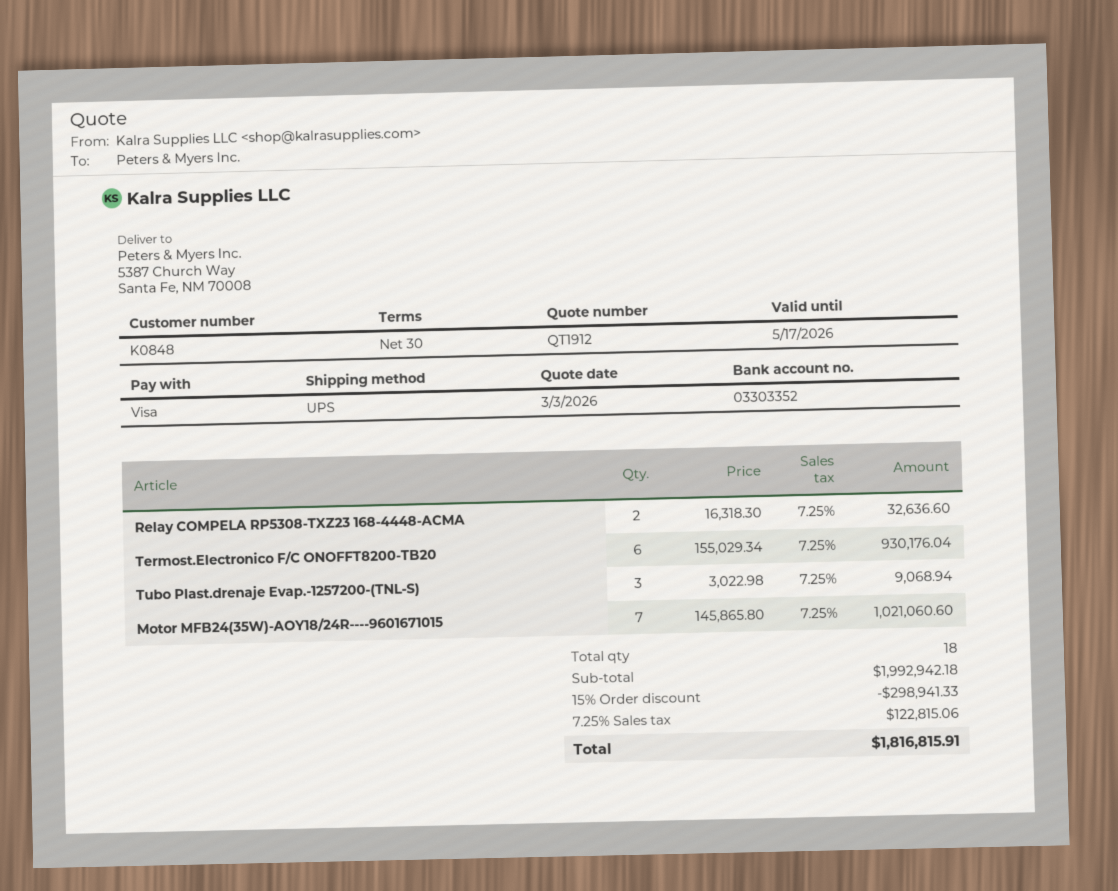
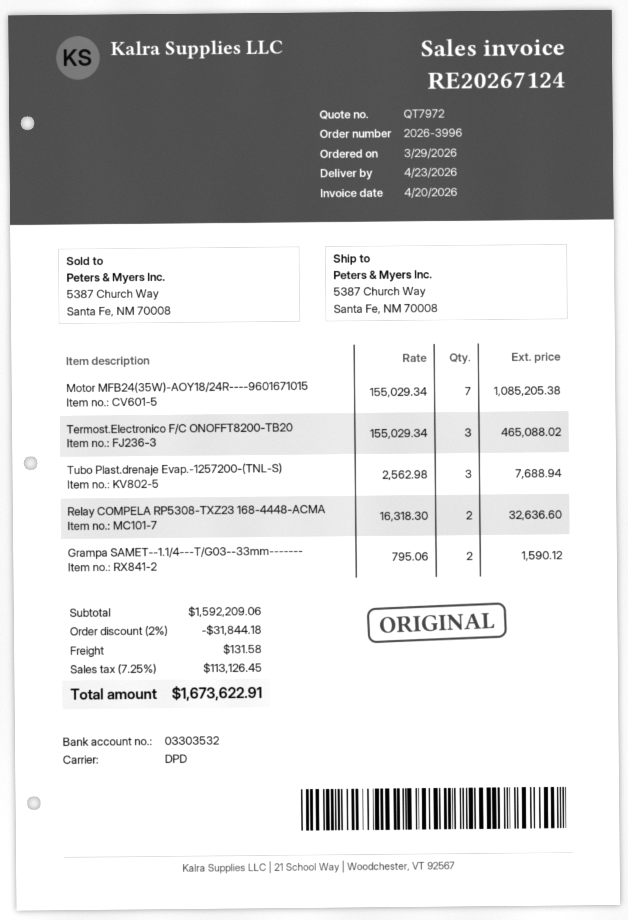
quote number: QT1912 -> QT7972
bank account: 03303352 -> 03303532
shipping method: UPS -> DPD
Termost.Electronico F/C ONOFFT8200-TB20: 6 x 155029.34 = 930176.04 -> 3 x 155029.34 = 465088.02
Tubo Plast.drenaje Evap.-1257200-(TNL-S): 3 x 3022.98 = 9068.94 -> 3 x 2562.98 = 7688.94
Motor MFB24(35W)-AOY18/24R----9601671015: 7 x 145865.80 = 1021060.60 -> 7 x 155029.34 = 1085205.38
Grampa SAMET--1.1/4---T/G03--33mm-------: none -> 2 x 795.06 = 1590.12
subtotal: 1992942.18 -> 1592209.06
discount: 15% = 298941.33 -> 2% = 31844.18
shipping: none -> 131.58
tax: 7.25% = 122815.06 -> 7.25% = 113126.45
total: 1816815.91 -> 1673622.91

